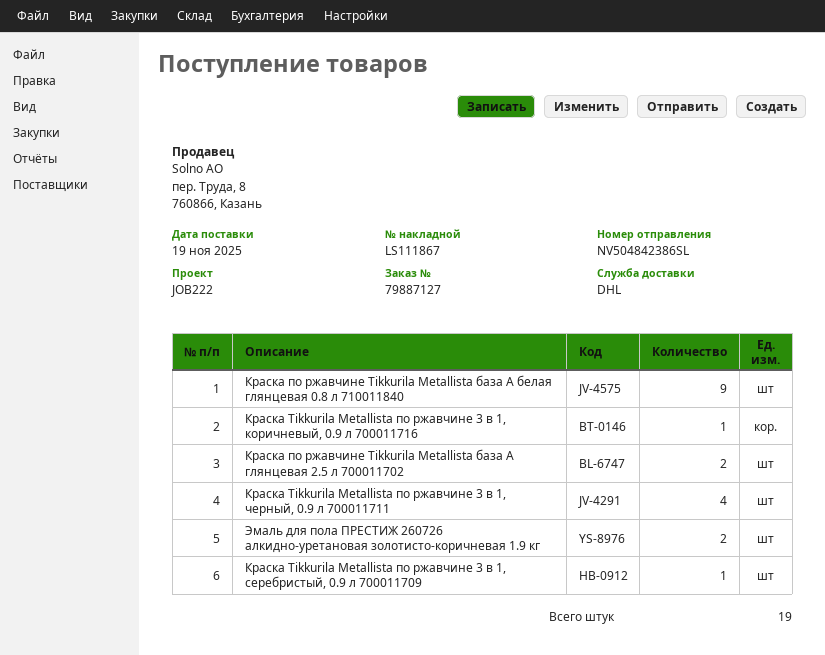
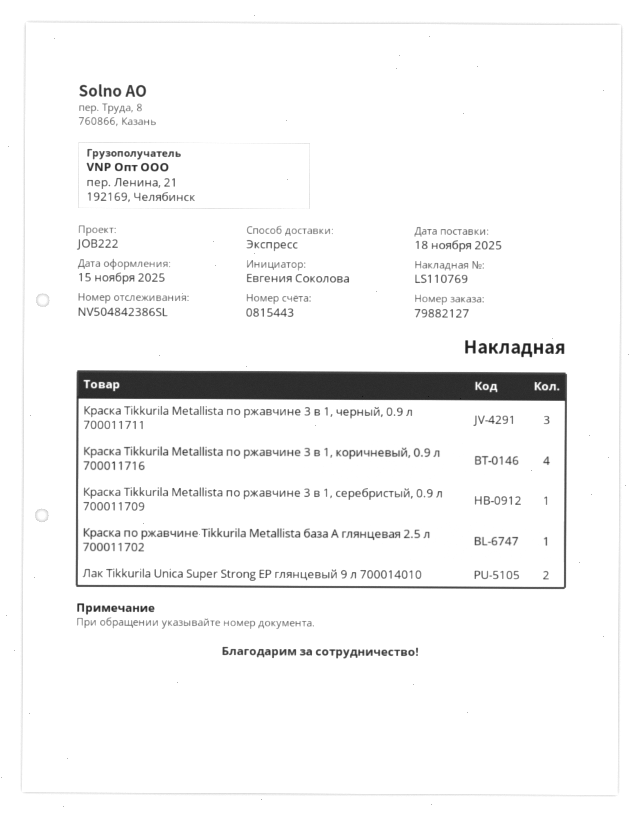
order number: 79887127 -> 79882127
delivery note number: LS111867 -> LS110769
delivery date: 2025-11-19 -> 2025-11-18
shipping method: DHL -> express
Краска по ржавчине Tikkurila Metallista база A белая глянцевая 0.8 л 710011840: 9 -> none
Краска Tikkurila Metallista по ржавчине 3 в 1, коричневый, 0.9 л 700011716: 1 -> 4
Краска по ржавчине Tikkurila Metallista база A глянцевая 2.5 л 700011702: 2 -> 1
Краска Tikkurila Metallista по ржавчине 3 в 1, черный, 0.9 л 700011711: 4 -> 3
Эмаль для пола ПРЕСТИЖ 260726 алкидно-уретановая золотисто-коричневая 1.9 кг: 2 -> none
Лак Tikkurila Unica Super Strong EP глянцевый 9 л 700014010: none -> 2

